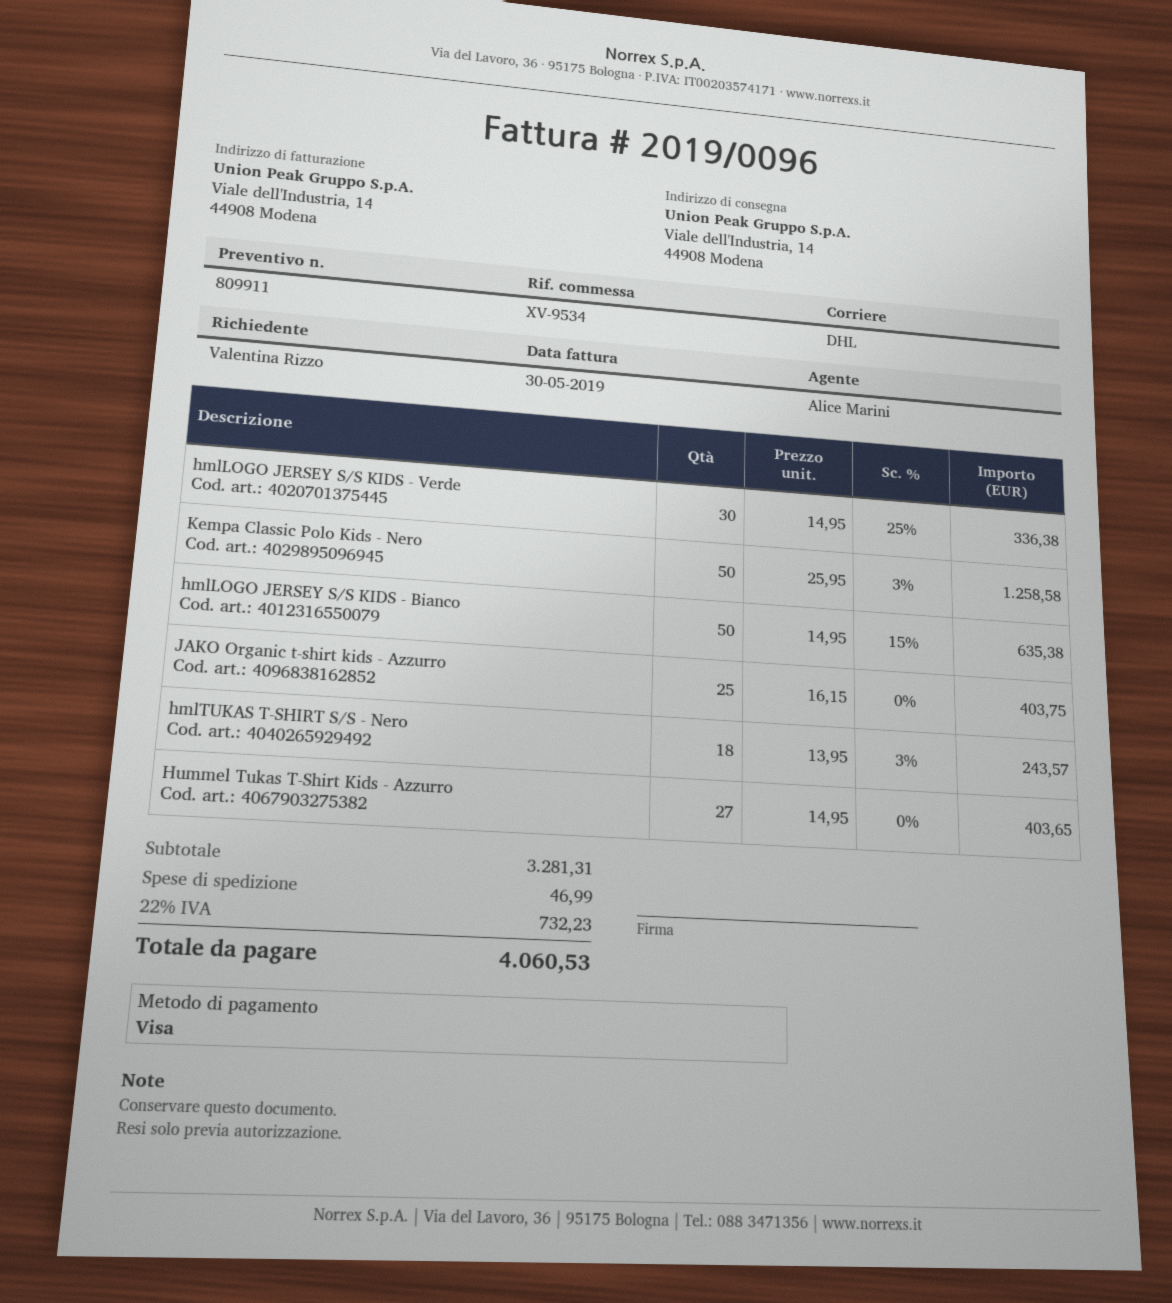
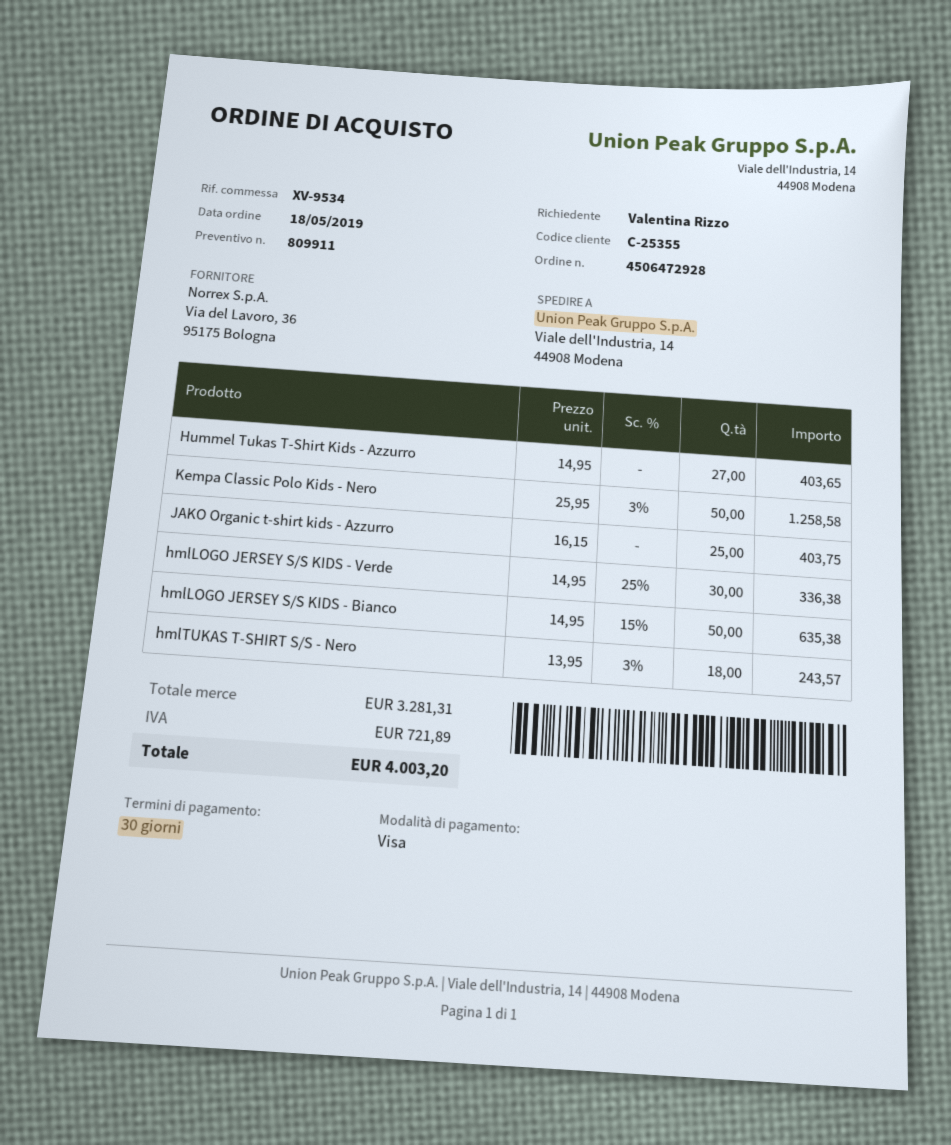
shipping: 46.99 -> none
tax: 732.23 -> 721.89
total: 4060.53 -> 4003.20

